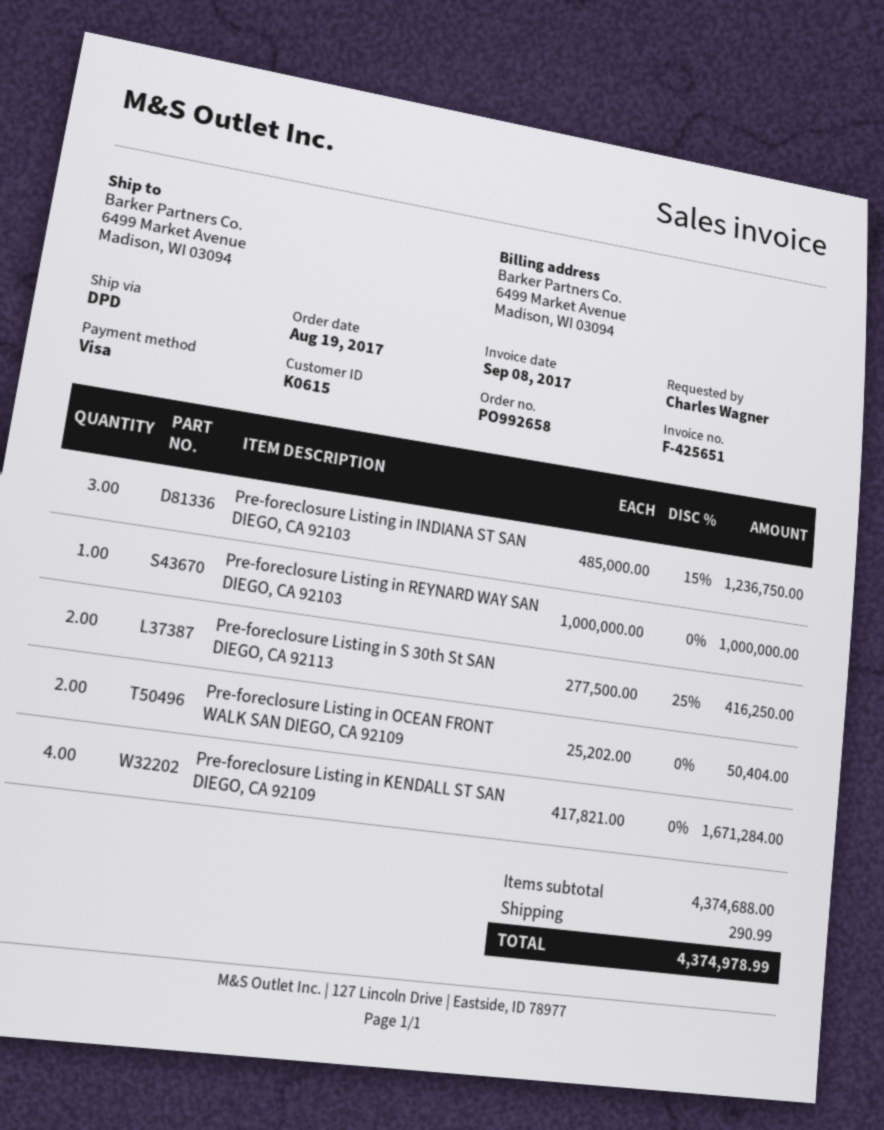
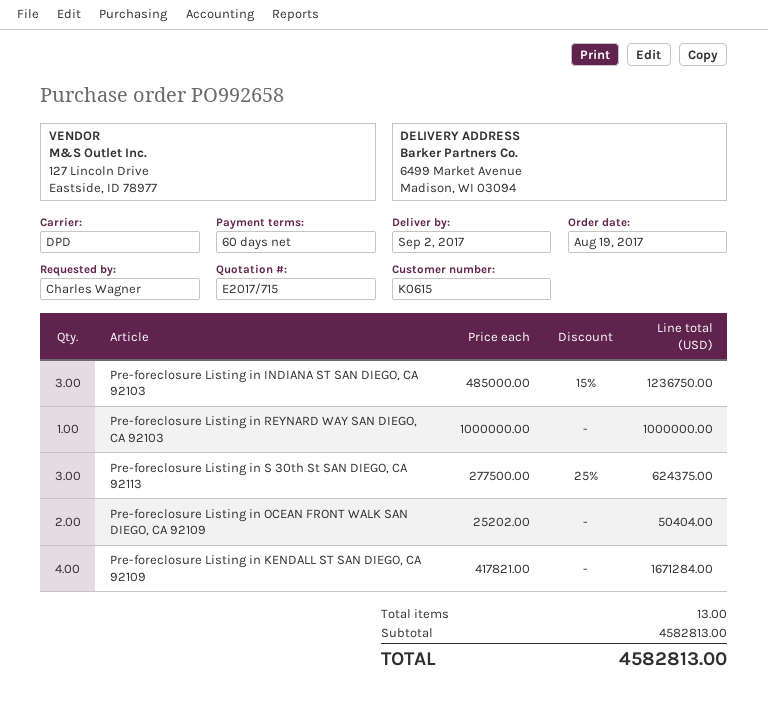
Pre-foreclosure Listing in S 30th St SAN DIEGO, CA 92113: 2 x 277500.00 - 25% = 416250.00 -> 3 x 277500.00 - 25% = 624375.00
subtotal: 4374688.00 -> 4582813.00
shipping: 290.99 -> none
total: 4374978.99 -> 4582813.00

